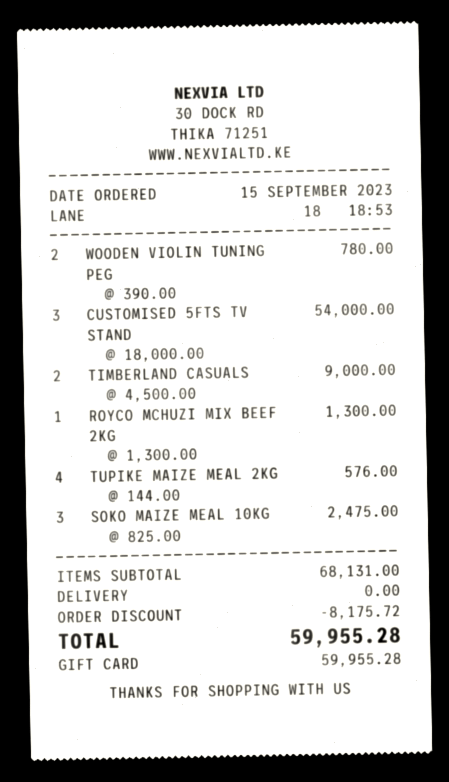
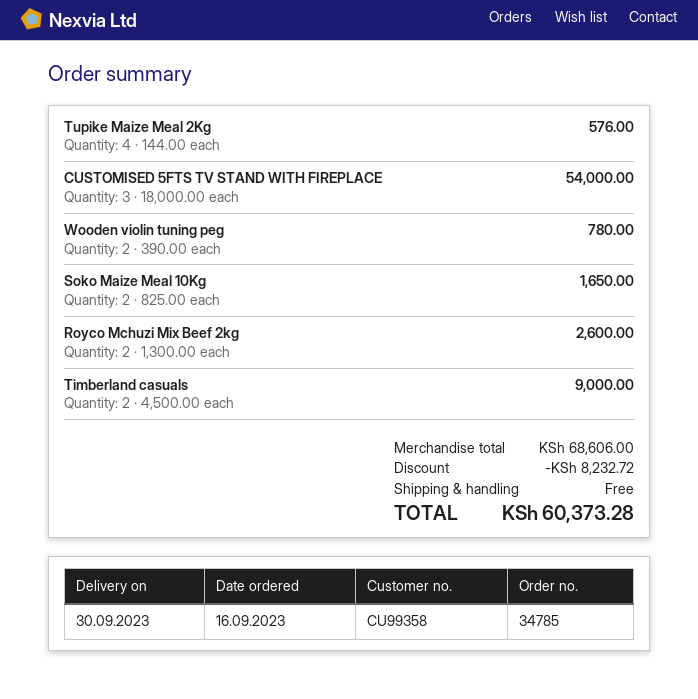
order date: 2023-09-15 -> 2023-09-16
ROYCO MCHUZI MIX BEEF 2KG: 1 x 1300.00 = 1300.00 -> 2 x 1300.00 = 2600.00
SOKO MAIZE MEAL 10KG: 3 x 825.00 = 2475.00 -> 2 x 825.00 = 1650.00
subtotal: 68131.00 -> 68606.00
discount: 8175.72 -> 8232.72
total: 59955.28 -> 60373.28

